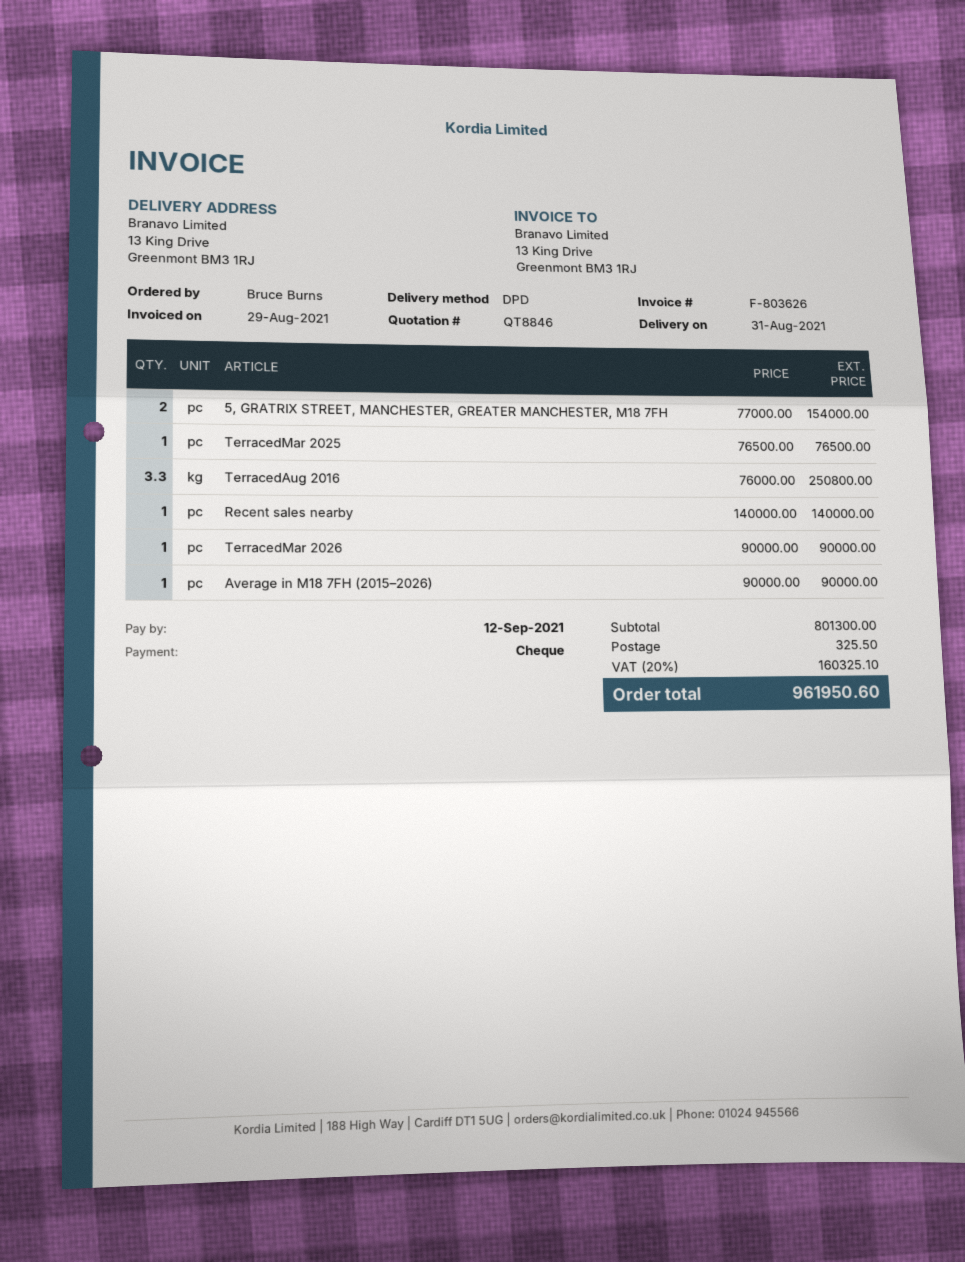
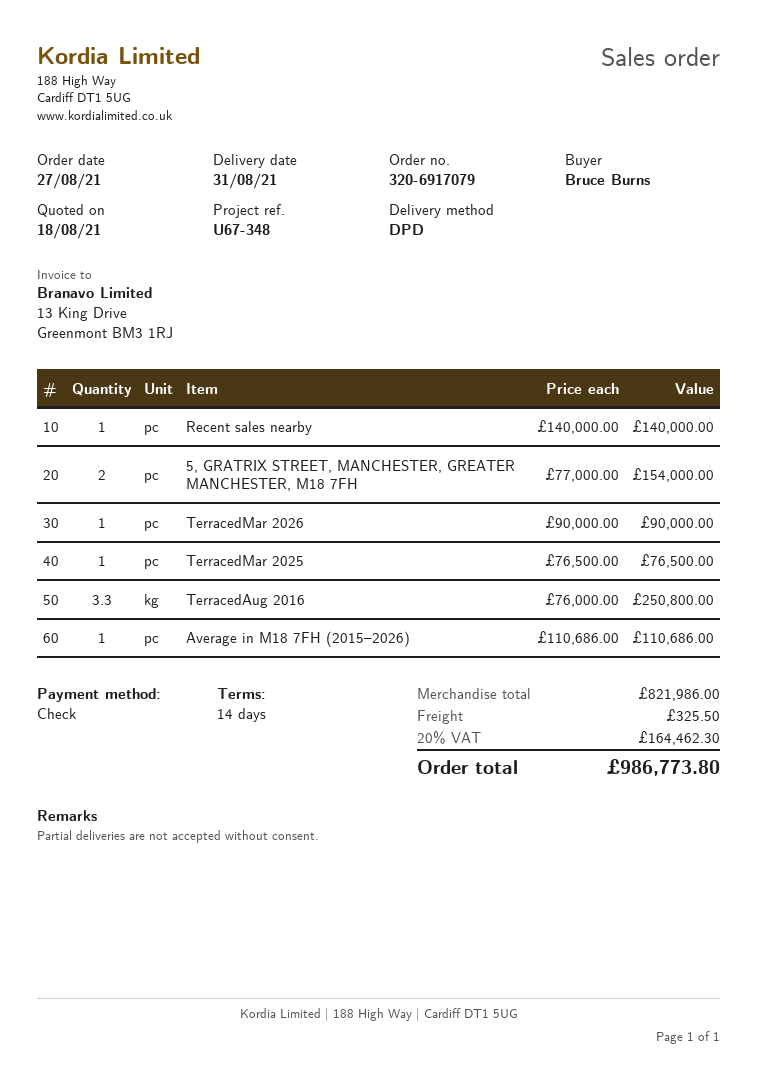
Average in M18 7FH (2015–2026): 1 x 90000.00 = 90000.00 -> 1 x 110686.00 = 110686.00
subtotal: 801300.00 -> 821986.00
tax: 20% = 160325.10 -> 20% = 164462.30
total: 961950.60 -> 986773.80

